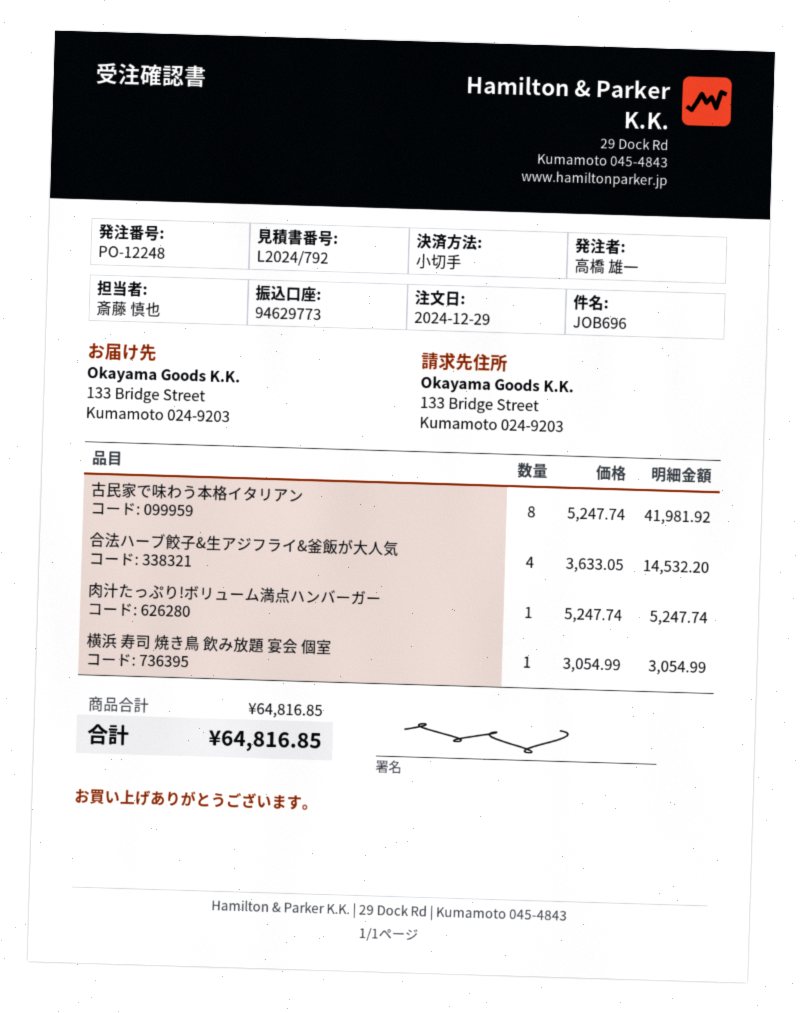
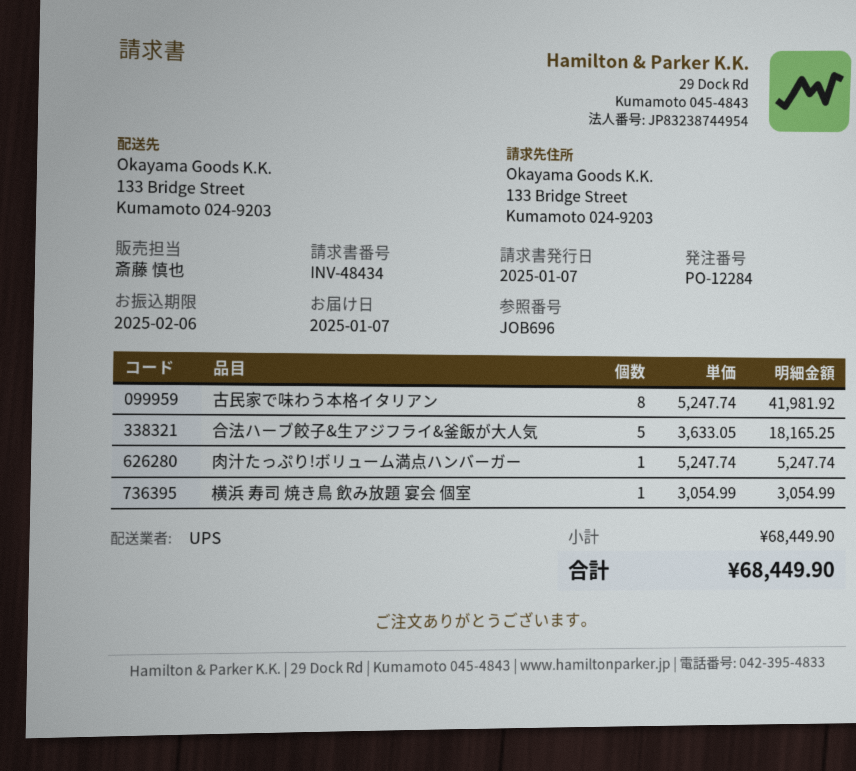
order number: PO-12248 -> PO-12284
合法ハーブ餃子&生アジフライ&釜飯が大人気: 4 x 3633.05 = 14532.20 -> 5 x 3633.05 = 18165.25
subtotal: 64816.85 -> 68449.90
total: 64816.85 -> 68449.90

